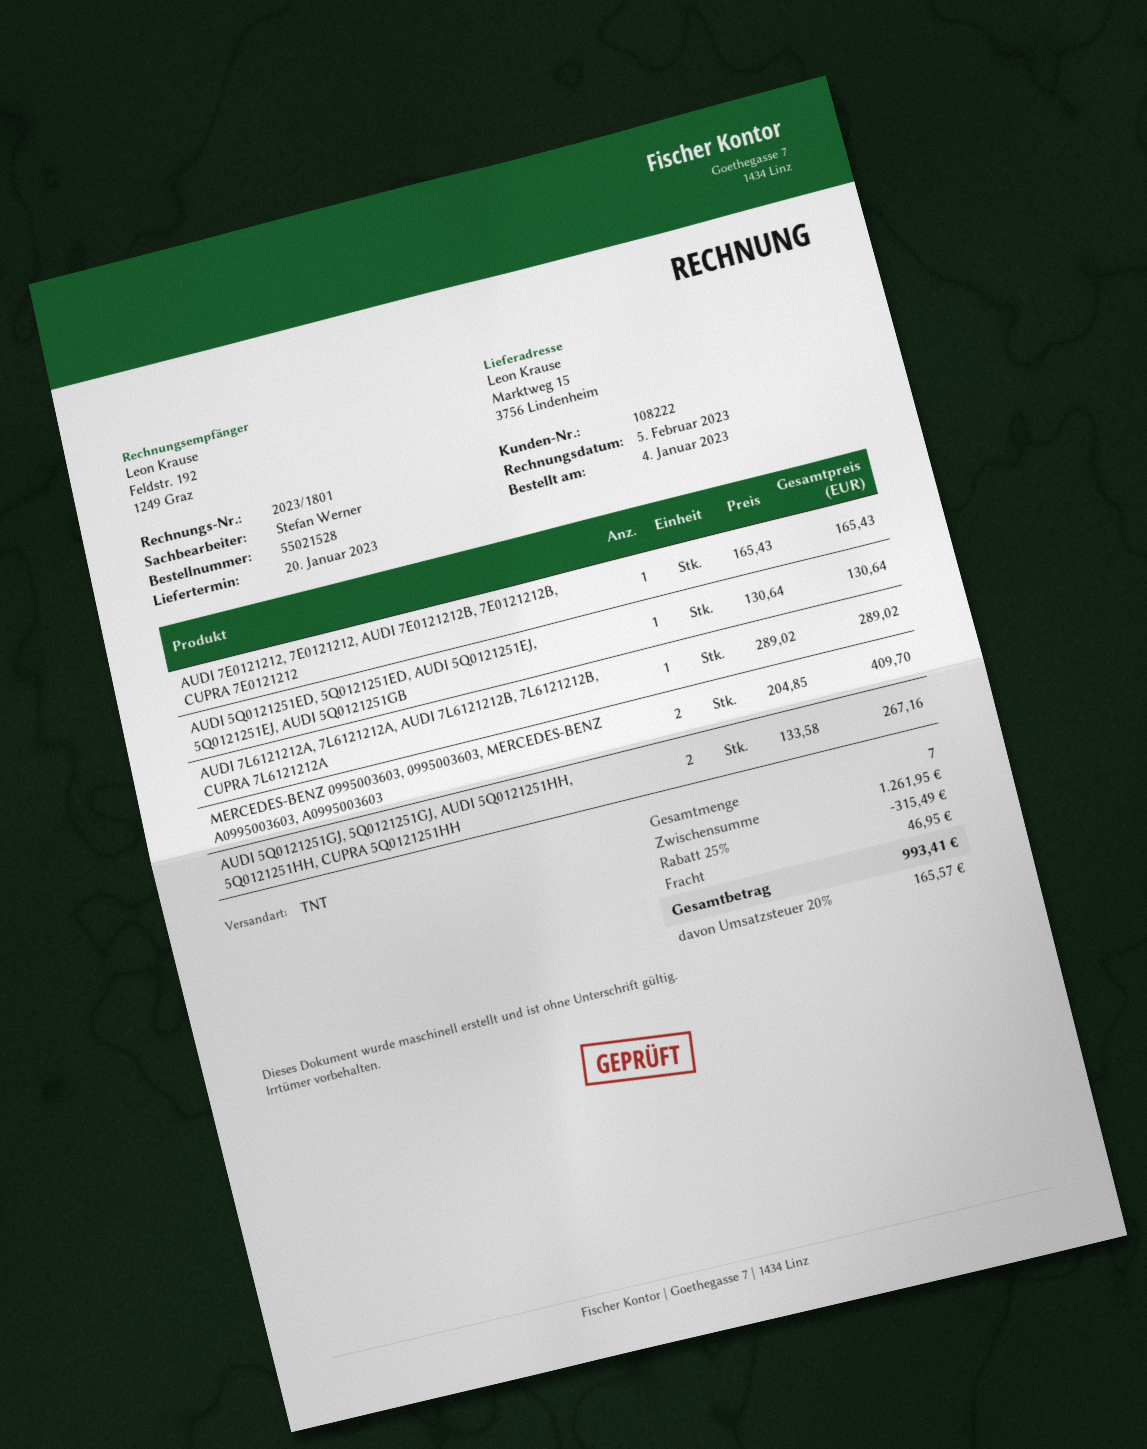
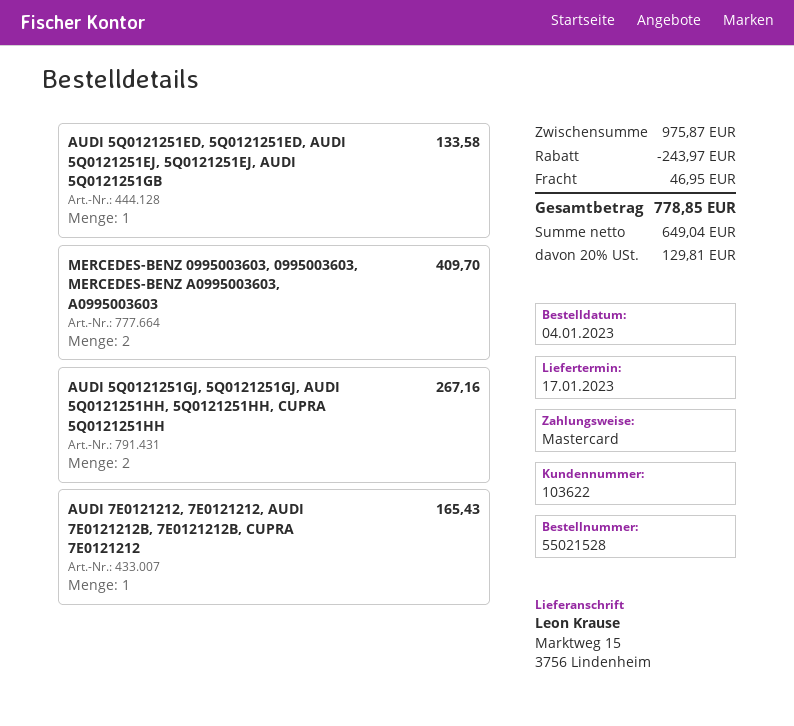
delivery date: 2023-01-20 -> 2023-01-17
customer number: 108222 -> 103622
AUDI 5Q0121251ED, 5Q0121251ED, AUDI 5Q0121251EJ, 5Q0121251EJ, AUDI 5Q0121251GB: 1 for 130.64 -> 1 for 133.58
AUDI 7L6121212A, 7L6121212A, AUDI 7L6121212B, 7L6121212B, CUPRA 7L6121212A: 1 for 289.02 -> none
subtotal: 1261.95 -> 975.87
discount: 315.49 -> 243.97
tax: 20% = 165.57 -> 20% = 129.81
total: 993.41 -> 778.85

